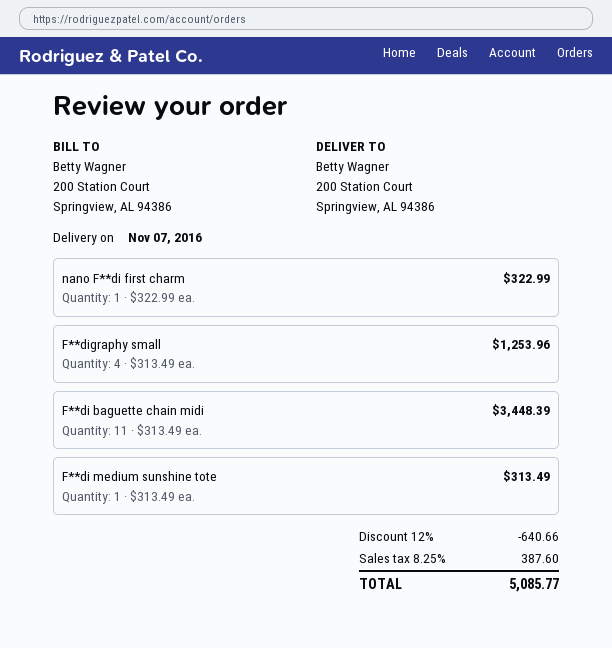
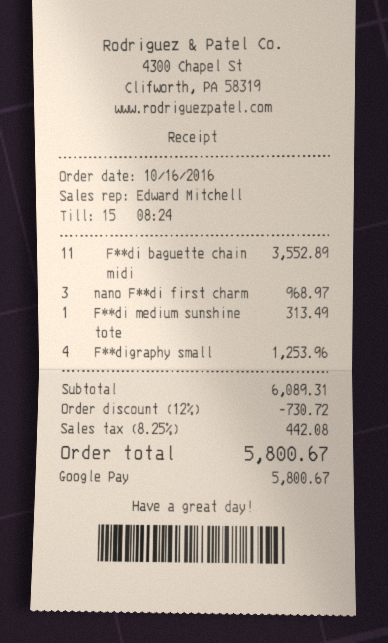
nano F**di first charm: 1 for 322.99 -> 3 for 968.97
F**di baguette chain midi: 11 for 3448.39 -> 11 for 3552.89
discount: 12% = 640.66 -> 12% = 730.72
tax: 8.25% = 387.60 -> 8.25% = 442.08
total: 5085.77 -> 5800.67

